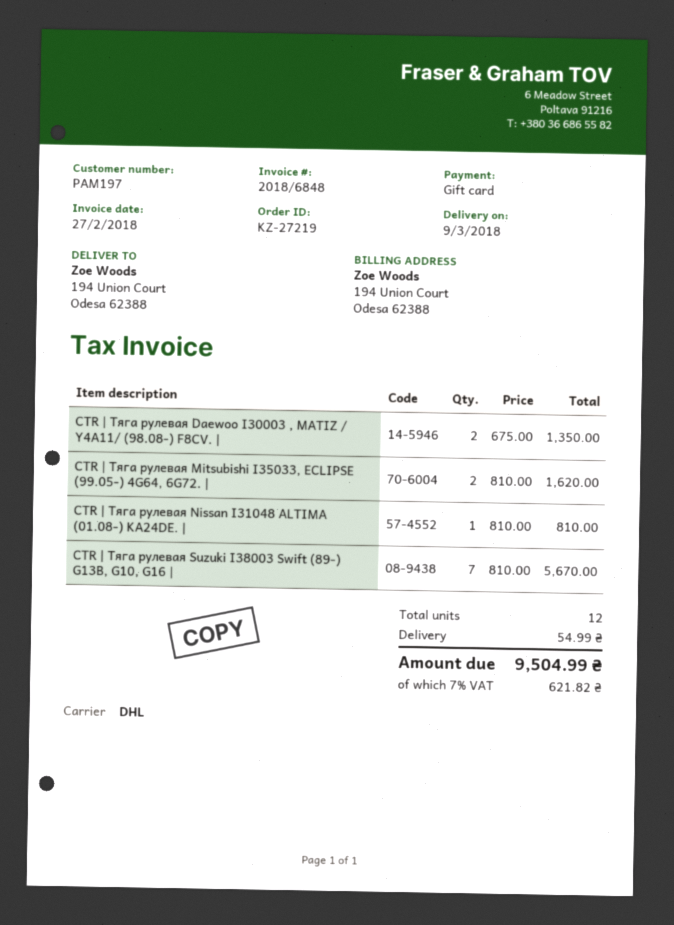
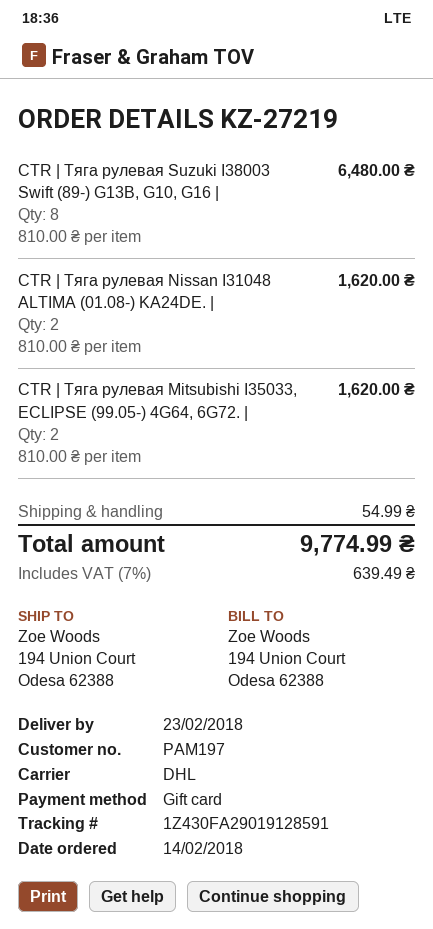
delivery date: 2018-03-09 -> 2018-02-23
CTR | Тяга рулевая Daewoo I30003 , MATIZ / Y4A11/ (98.08-) F8CV. |: 2 x 675.00 = 1350.00 -> none
CTR | Тяга рулевая Nissan I31048 ALTIMA (01.08-) KA24DE. |: 1 x 810.00 = 810.00 -> 2 x 810.00 = 1620.00
CTR | Тяга рулевая Suzuki I38003 Swift (89-) G13B, G10, G16 |: 7 x 810.00 = 5670.00 -> 8 x 810.00 = 6480.00
tax: 7% = 621.82 -> 7% = 639.49
total: 9504.99 -> 9774.99

